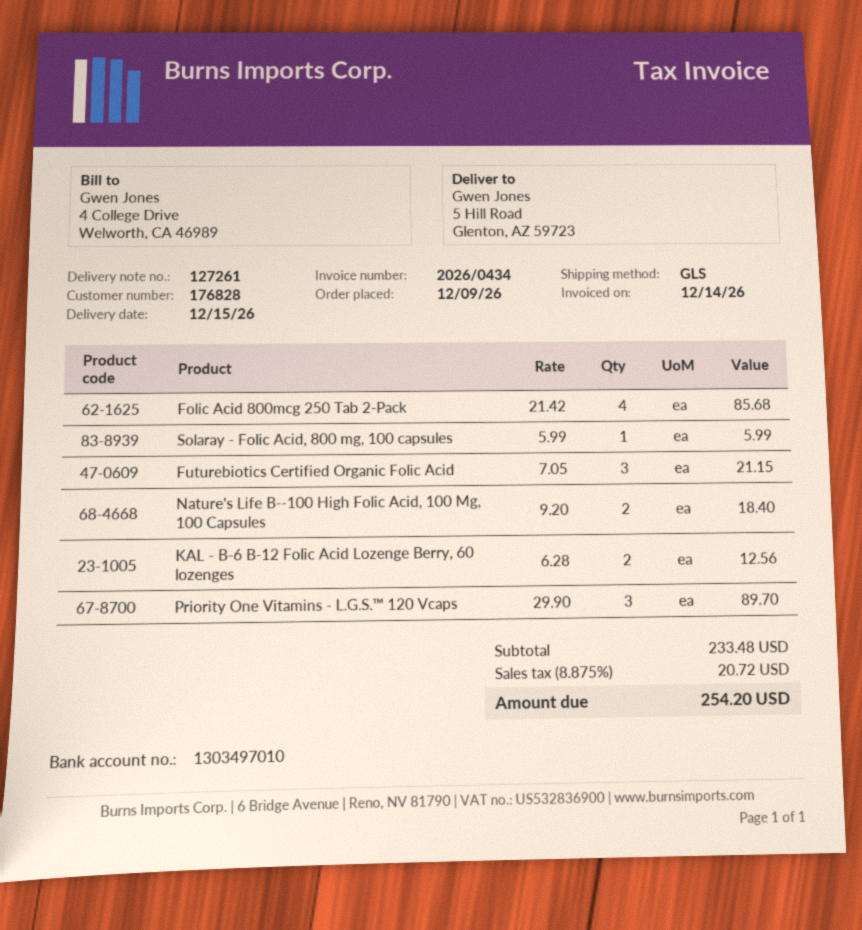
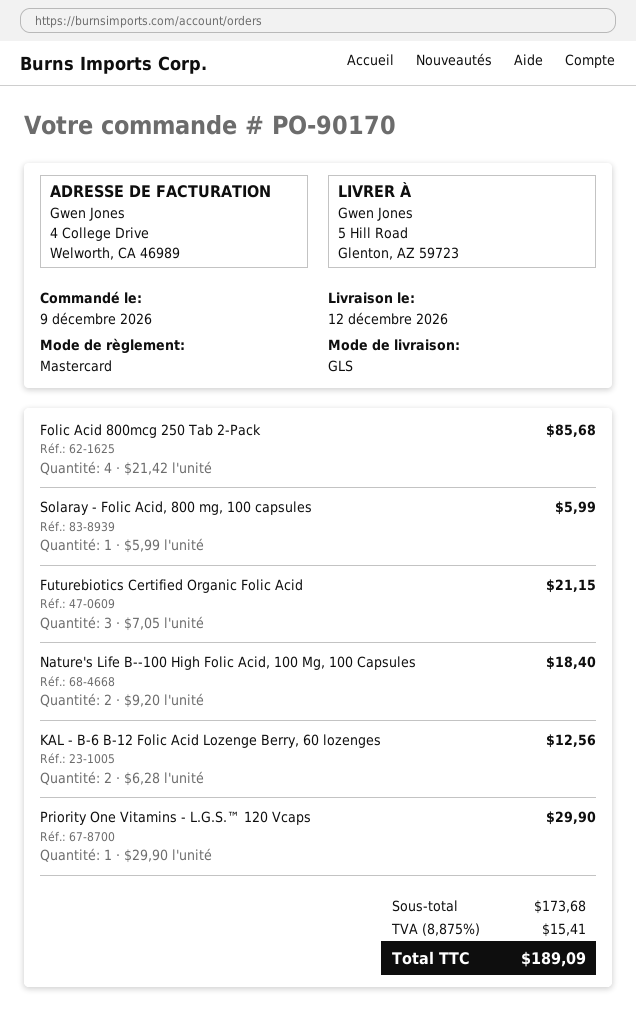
delivery date: 2026-12-15 -> 2026-12-12
Priority One Vitamins - L.G.S.™ 120 Vcaps: 3 x 29.90 = 89.70 -> 1 x 29.90 = 29.90
subtotal: 233.48 -> 173.68
tax: 8.875% = 20.72 -> 8.875% = 15.41
total: 254.20 -> 189.09

